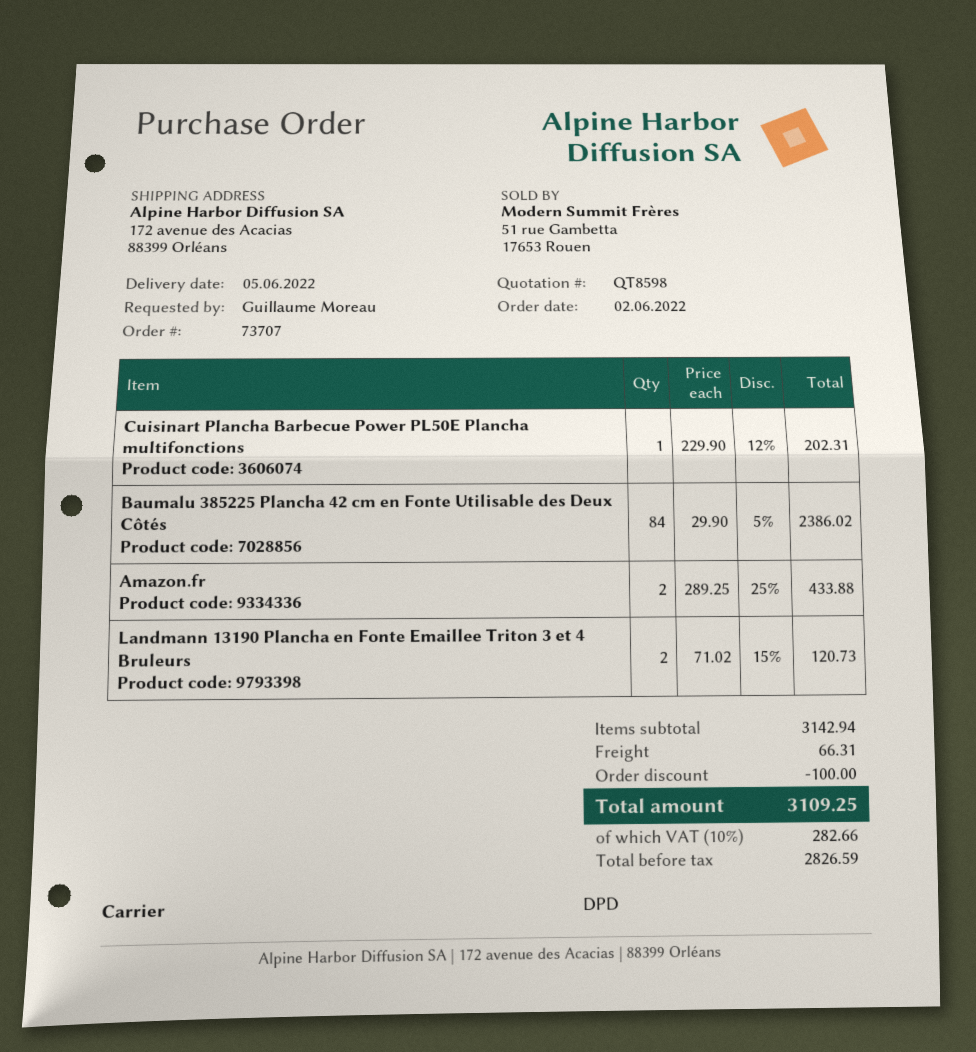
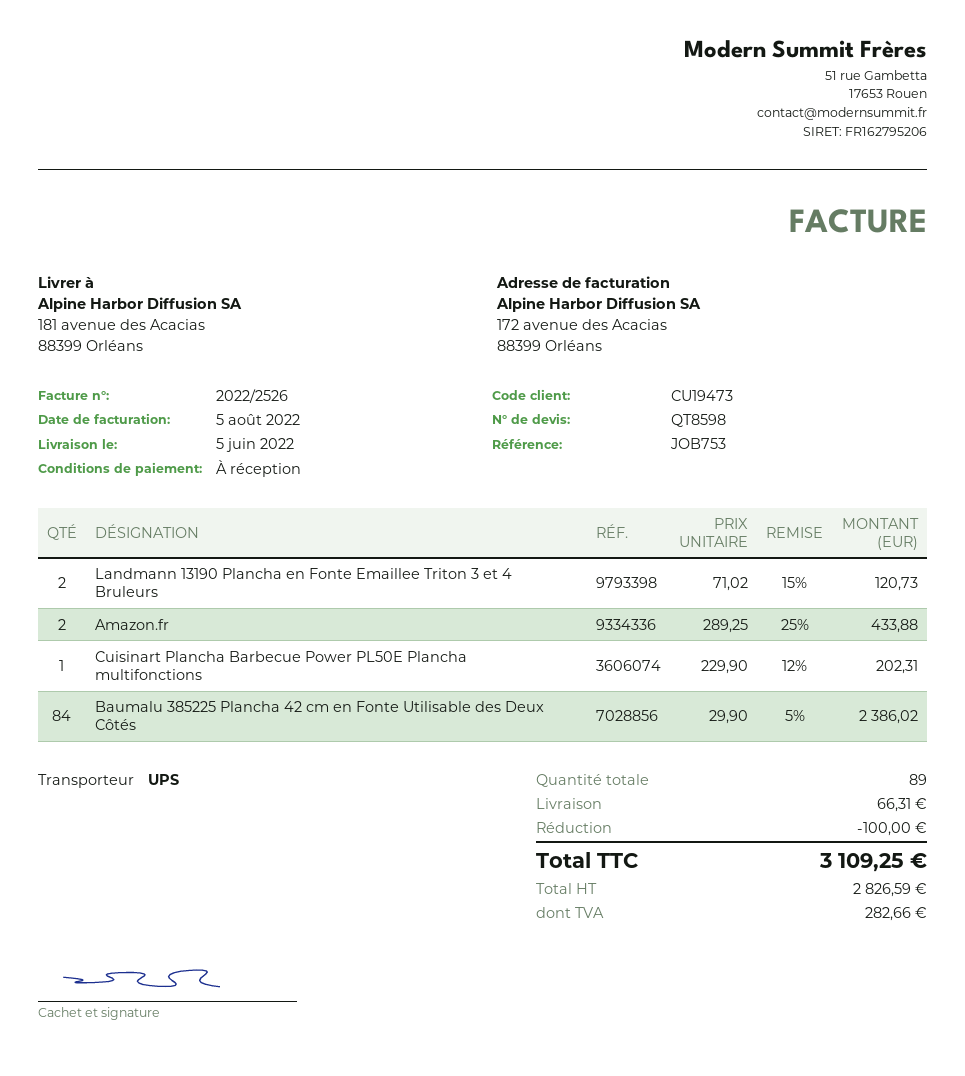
shipping method: DPD -> UPS
ship to: 172 avenue des Acacias, 88399 Orléans -> 181 avenue des Acacias, 88399 Orléans

